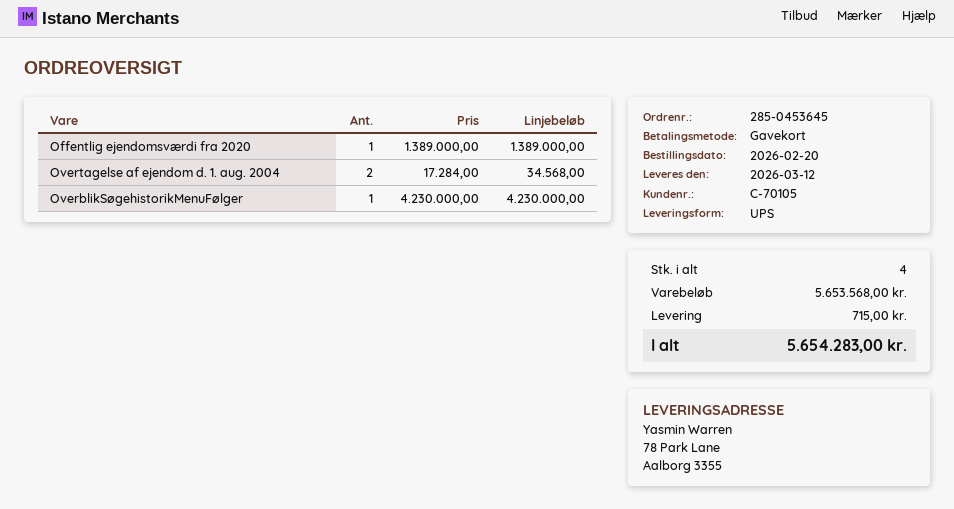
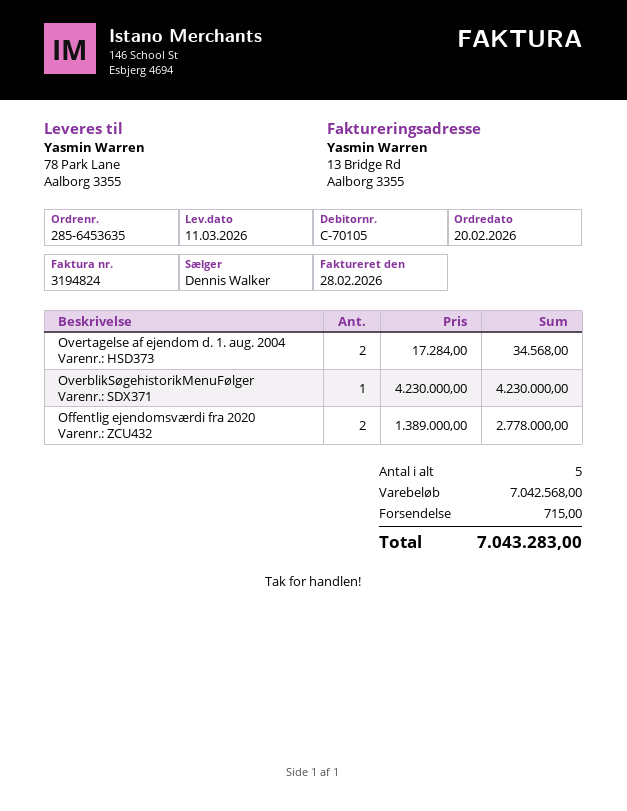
order number: 285-0453645 -> 285-6453635
delivery date: 2026-03-12 -> 2026-03-11
Offentlig ejendomsværdi fra 2020: 1 x 1389000.00 = 1389000.00 -> 2 x 1389000.00 = 2778000.00
total quantity: 4 -> 5
subtotal: 5653568.00 -> 7042568.00
total: 5654283.00 -> 7043283.00

